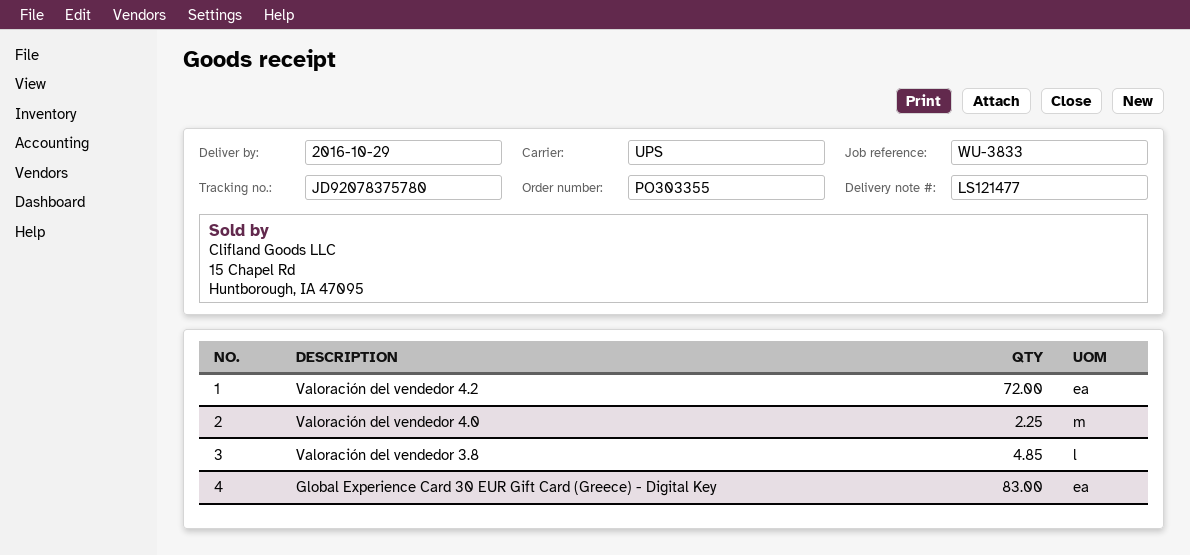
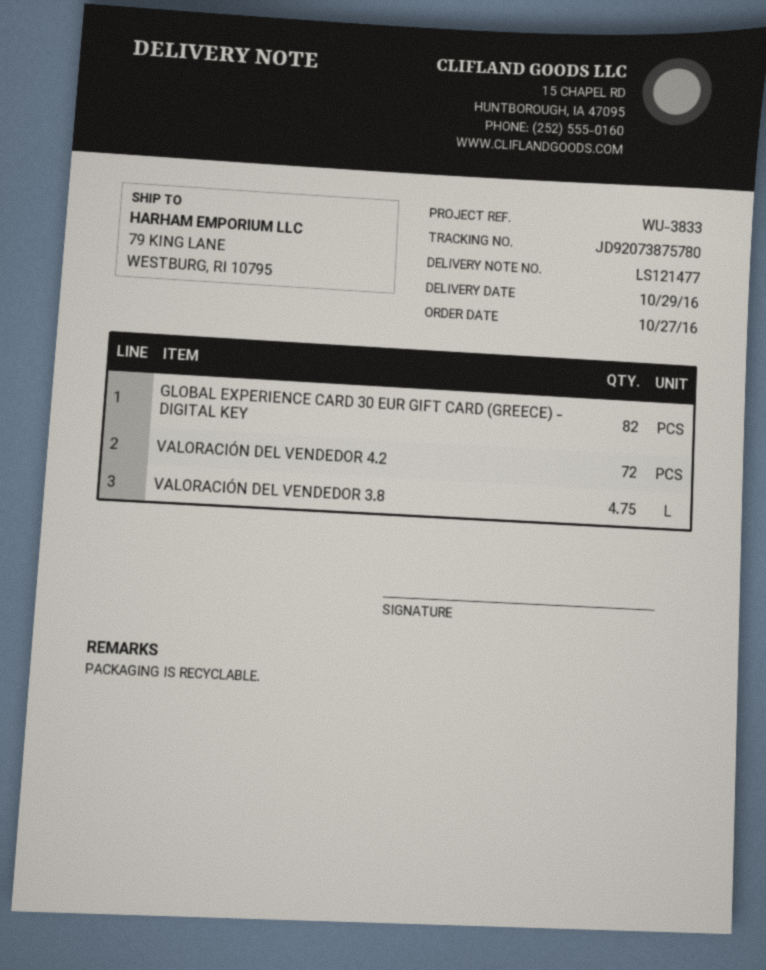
tracking number: JD92078375780 -> JD92073875780
Valoración del vendedor 4.0: 2.25 -> none
Valoración del vendedor 3.8: 4.85 -> 4.75
Global Experience Card 30 EUR Gift Card (Greece) - Digital Key: 83 -> 82

